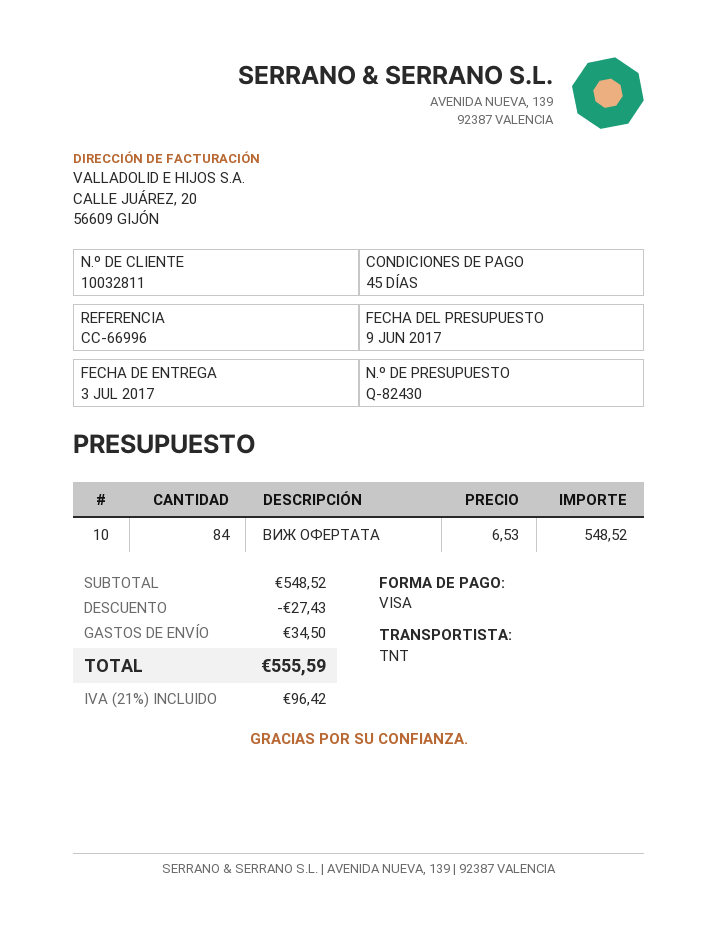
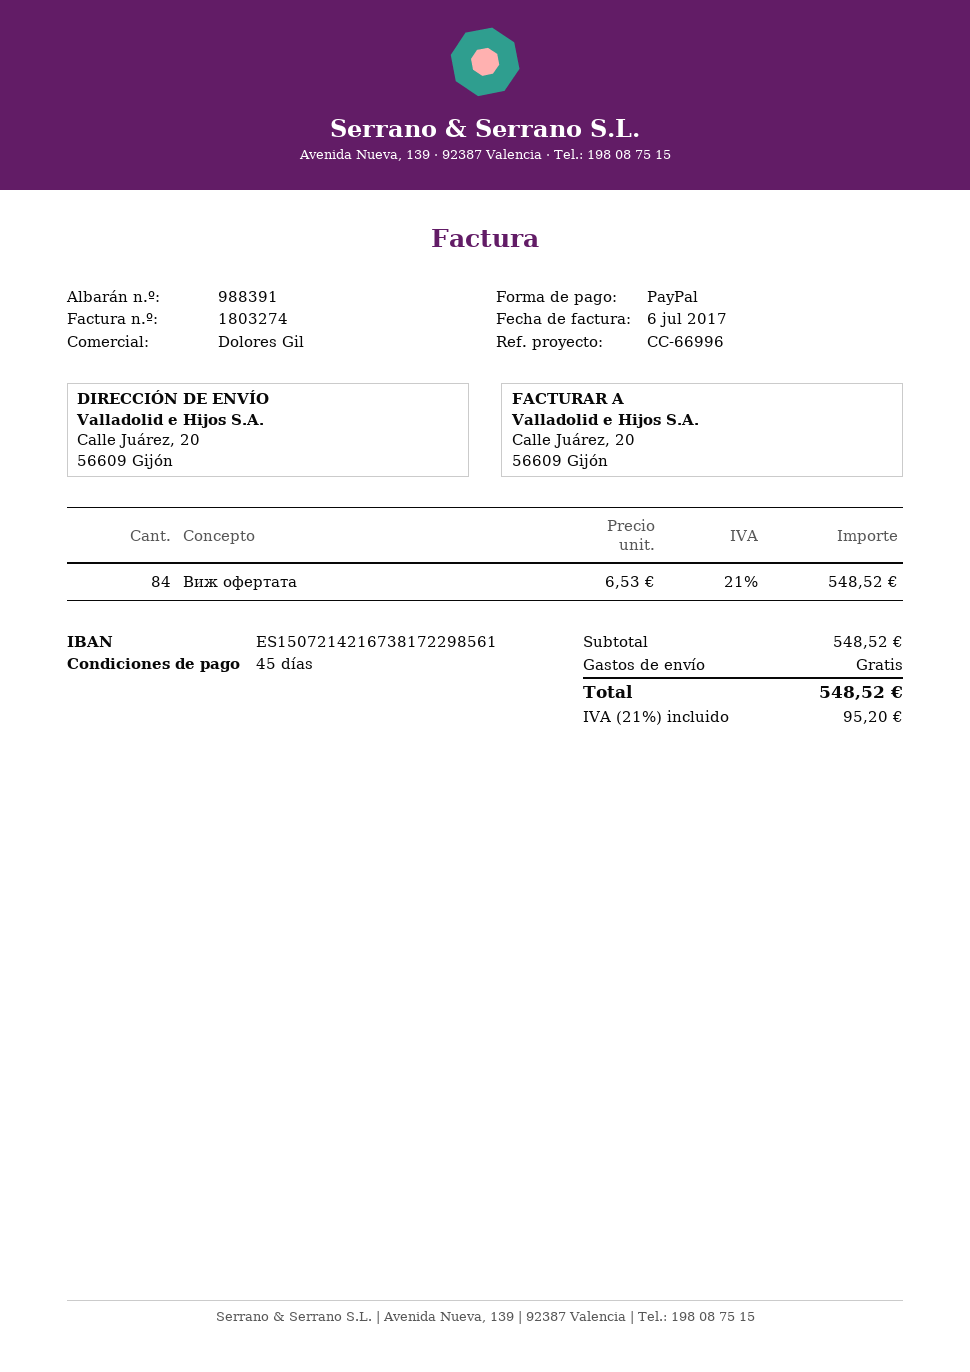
payment method: Visa -> PayPal
discount: 27.43 -> none
shipping: 34.50 -> 0.00
tax: 21% = 96.42 -> 21% = 95.20
total: 555.59 -> 548.52

